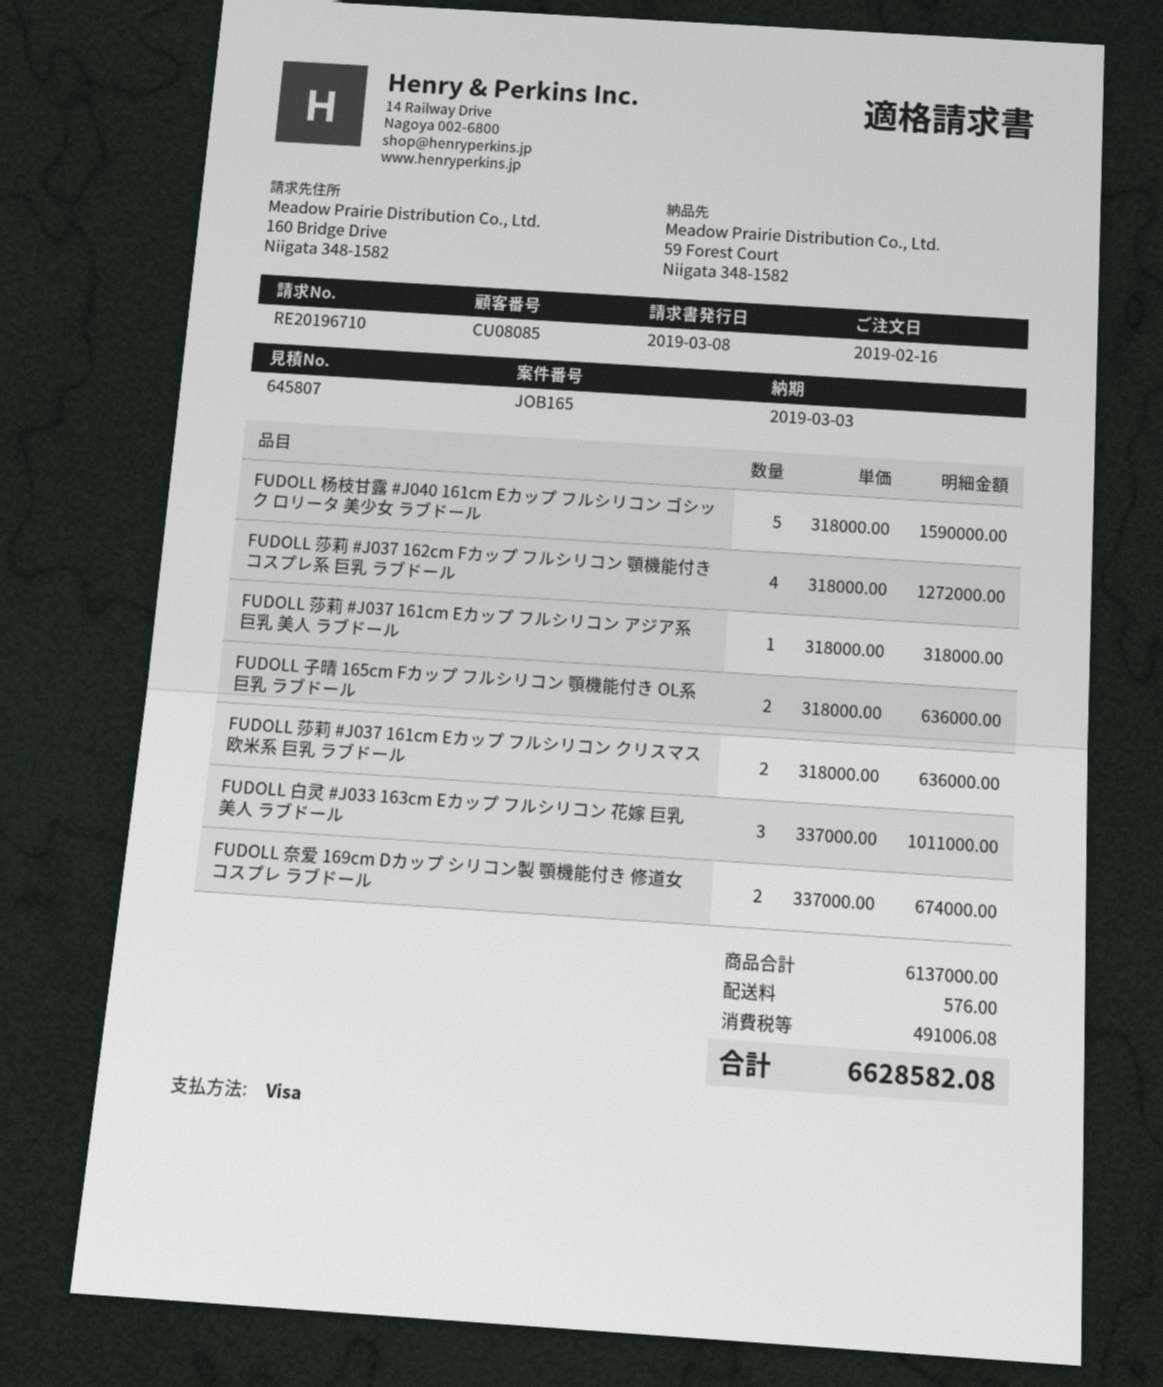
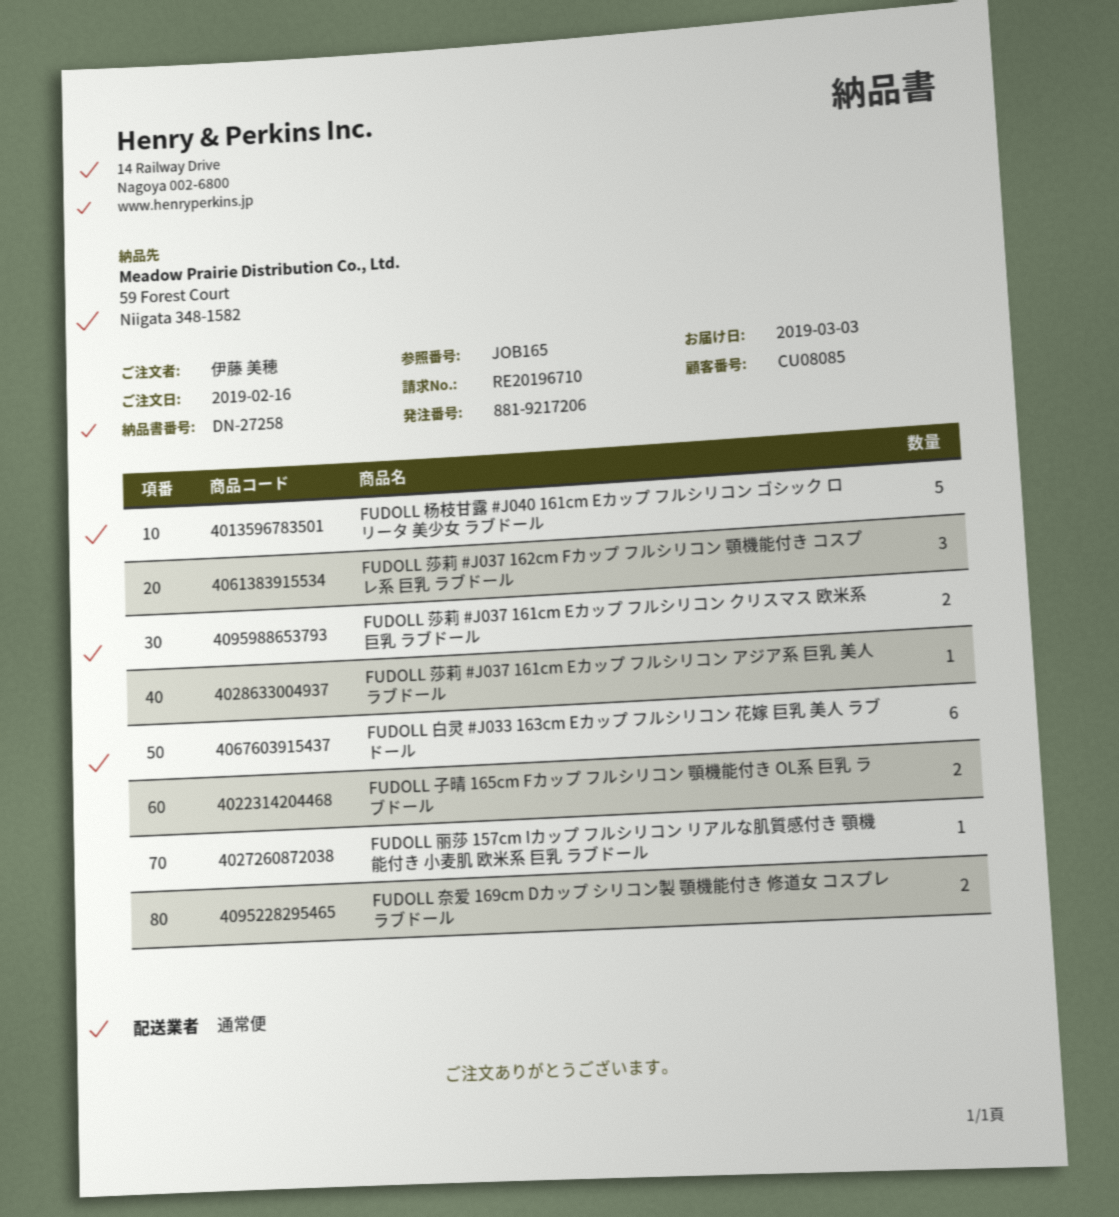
FUDOLL 莎莉 #J037 162cm Fカップ フルシリコン 顎機能付き コスプレ系 巨乳 ラブドール: 4 -> 3
FUDOLL 白灵 #J033 163cm Eカップ フルシリコン 花嫁 巨乳 美人 ラブドール: 3 -> 6
FUDOLL 丽莎 157cm Iカップ フルシリコン リアルな肌質感付き 顎機能付き 小麦肌 欧米系 巨乳 ラブドール: none -> 1

